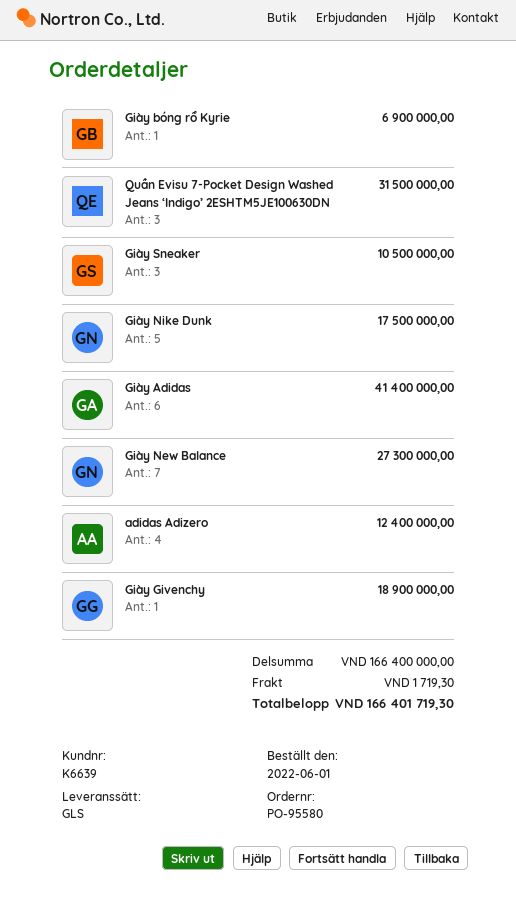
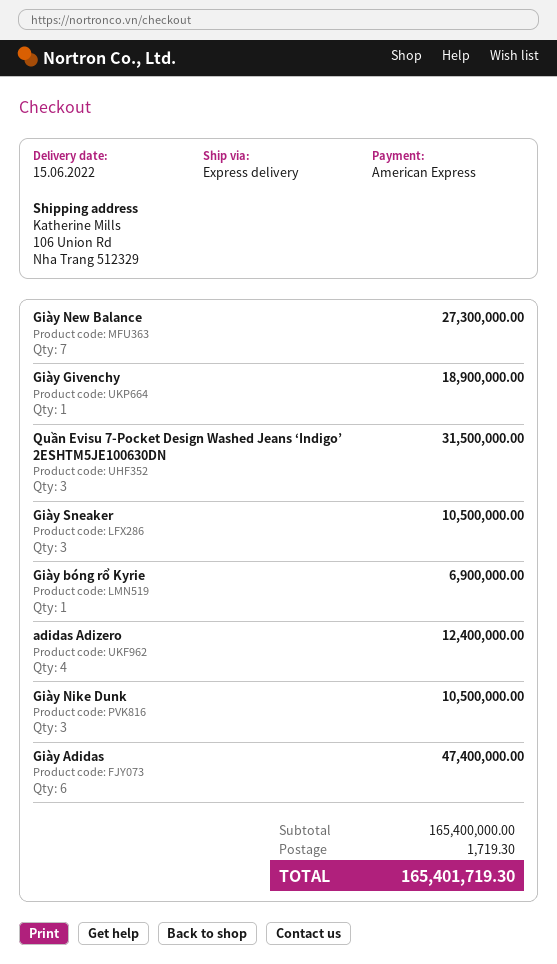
shipping method: GLS -> express
Giày Nike Dunk: 5 for 17500000.00 -> 3 for 10500000.00
Giày Adidas: 6 for 41400000.00 -> 6 for 47400000.00
subtotal: 166400000.00 -> 165400000.00
total: 166401719.30 -> 165401719.30

